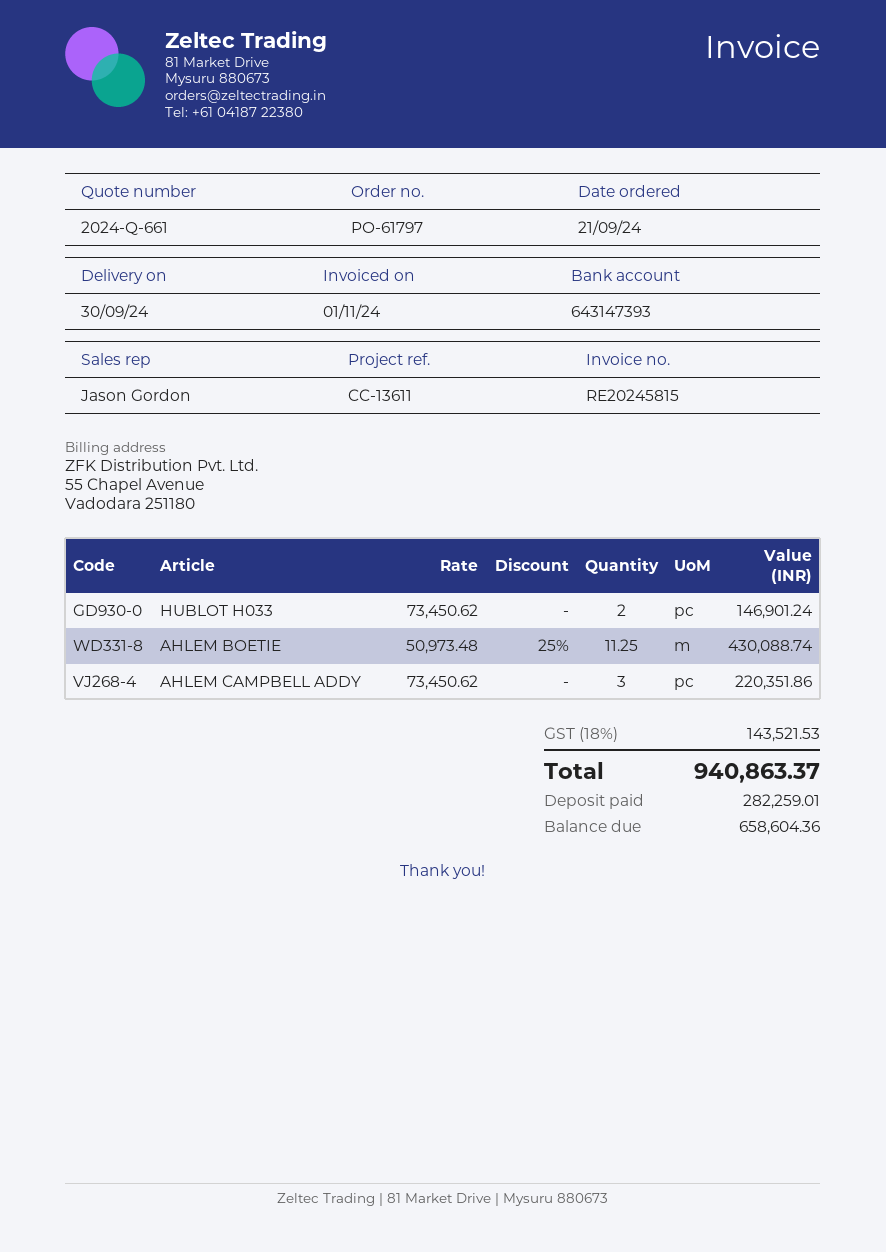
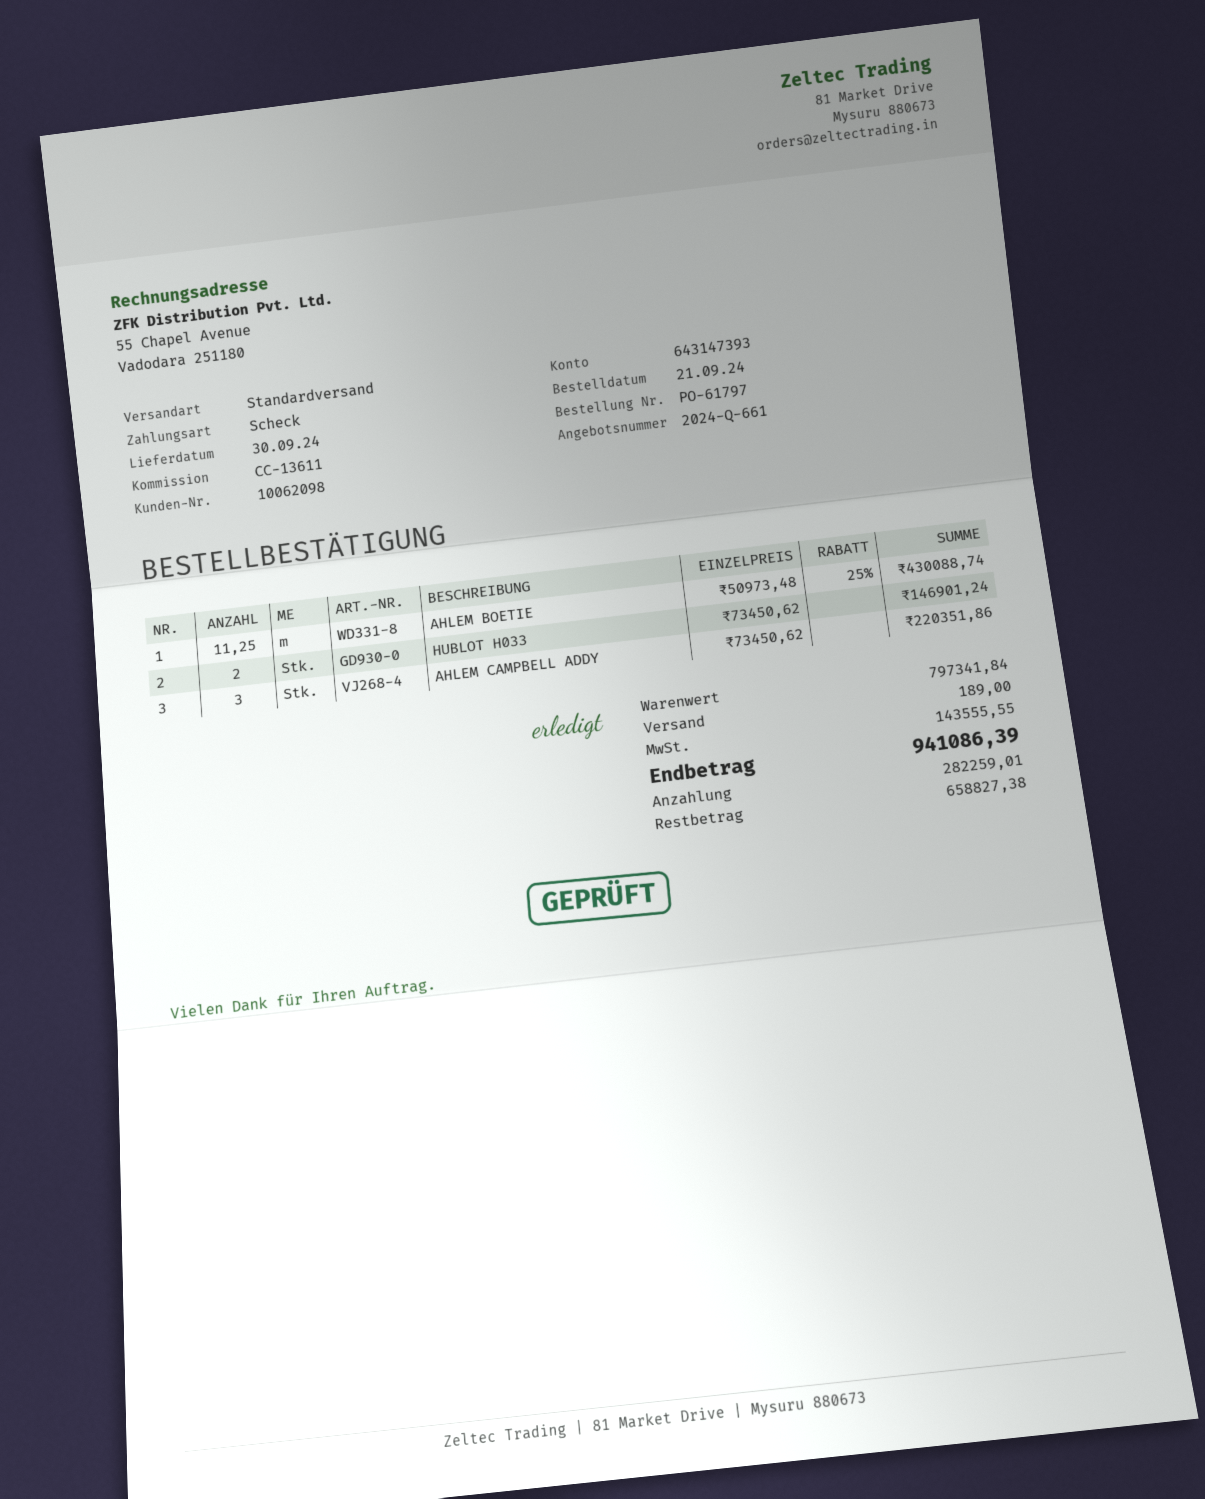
shipping: none -> 189.00
tax: 143521.53 -> 143555.55
total: 940863.37 -> 941086.39
balance: 658604.36 -> 658827.38

